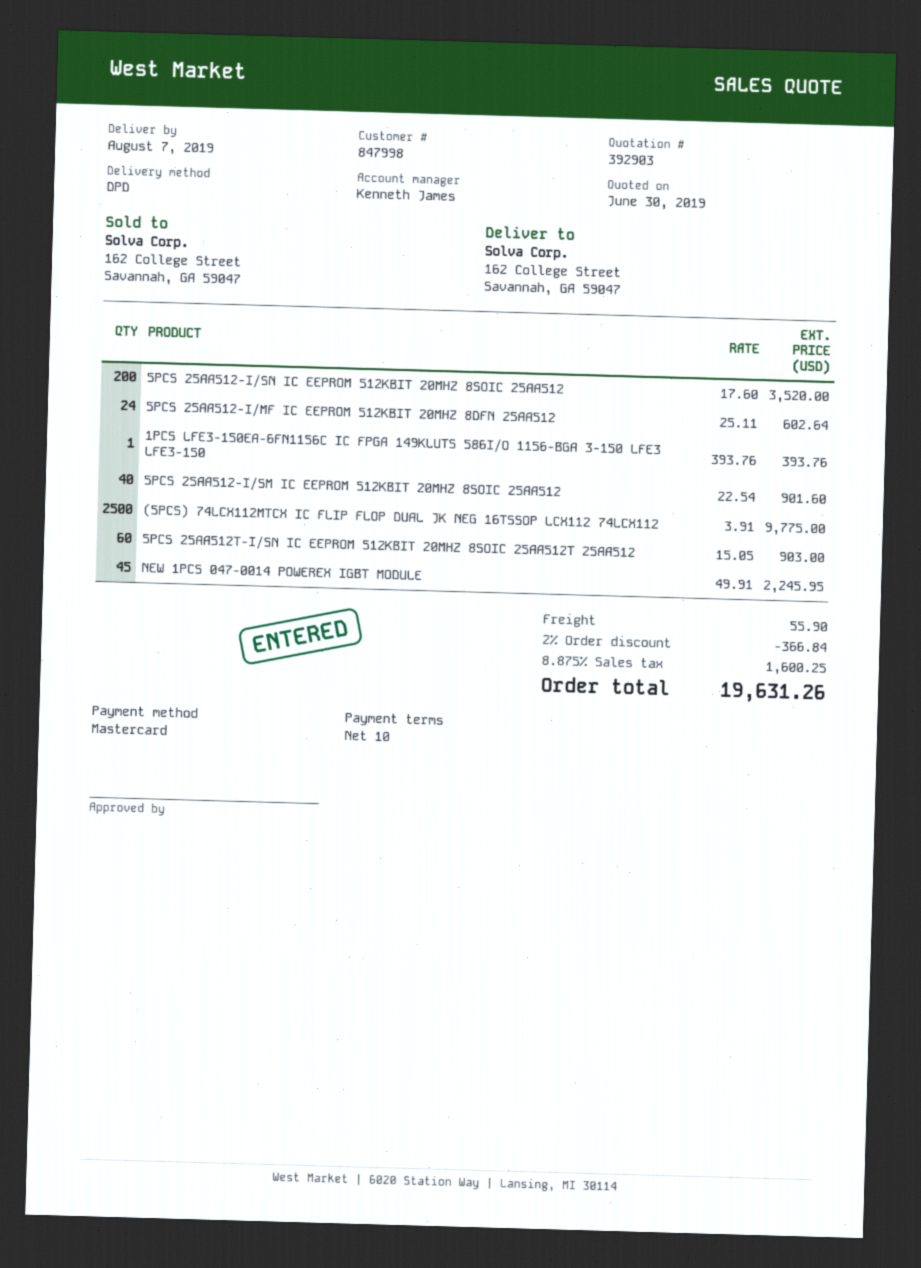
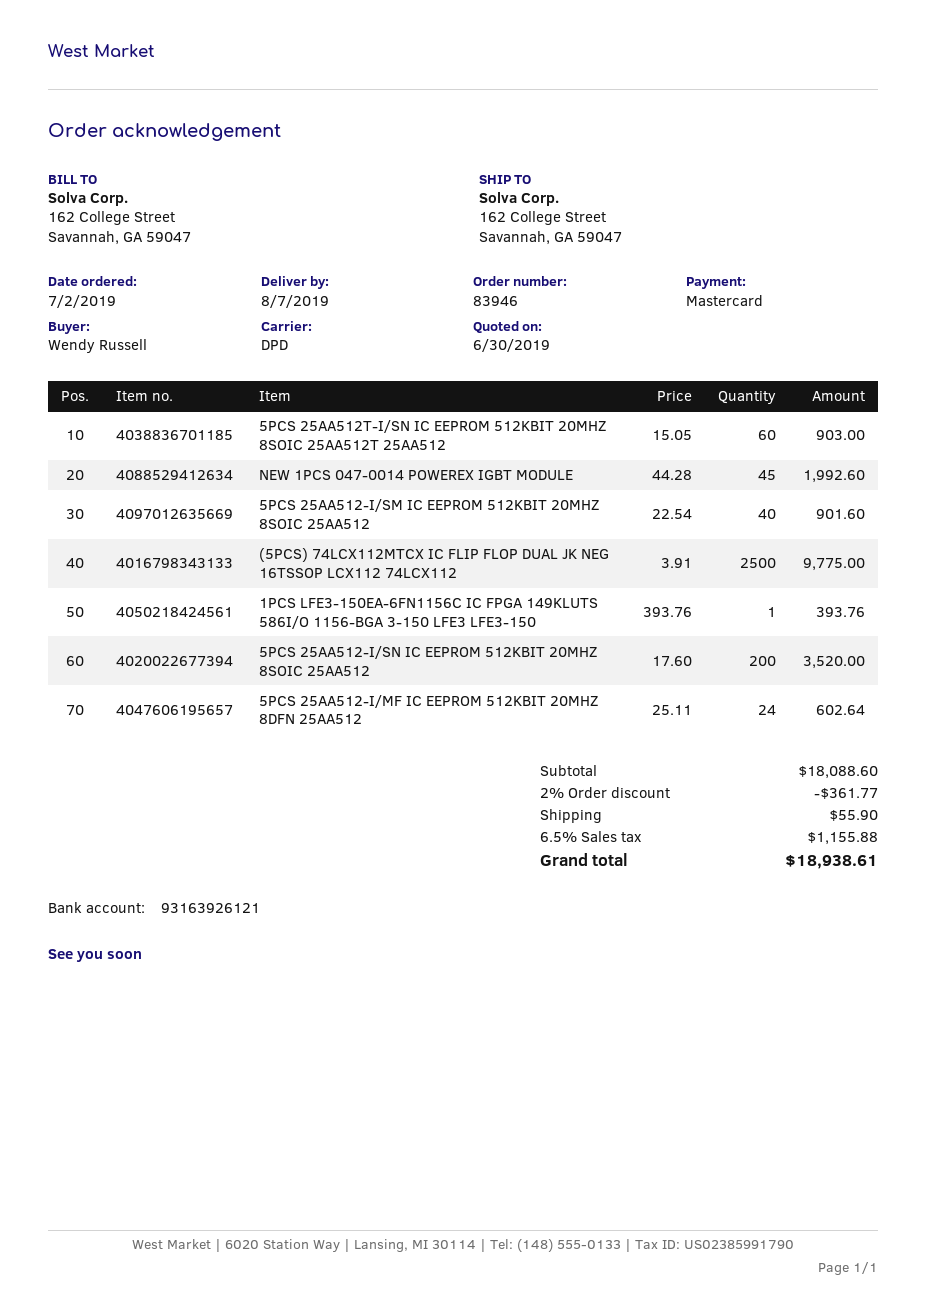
NEW 1PCS 047-0014 POWEREX IGBT MODULE: 45 x 49.91 = 2245.95 -> 45 x 44.28 = 1992.60
discount: 2% = 366.84 -> 2% = 361.77
tax: 8.875% = 1600.25 -> 6.5% = 1155.88
total: 19631.26 -> 18938.61

